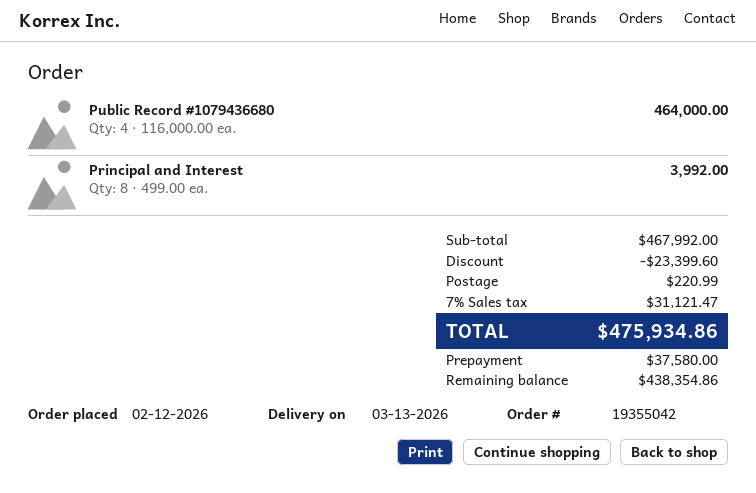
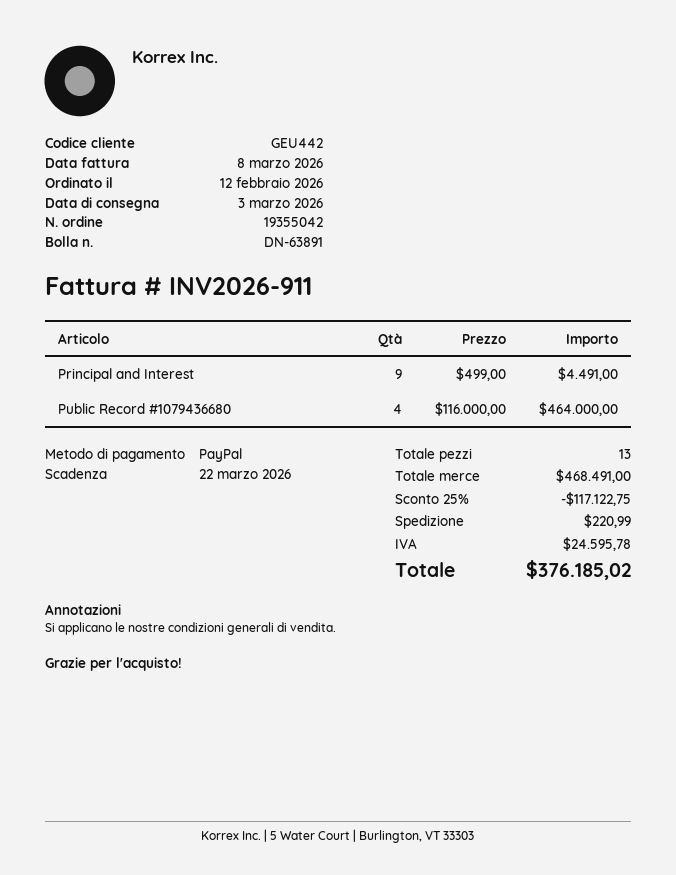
delivery date: 2026-03-13 -> 2026-03-03
Principal and Interest: 8 x 499.00 = 3992.00 -> 9 x 499.00 = 4491.00
subtotal: 467992.00 -> 468491.00
discount: 23399.60 -> 117122.75
tax: 31121.47 -> 24595.78
total: 475934.86 -> 376185.02

